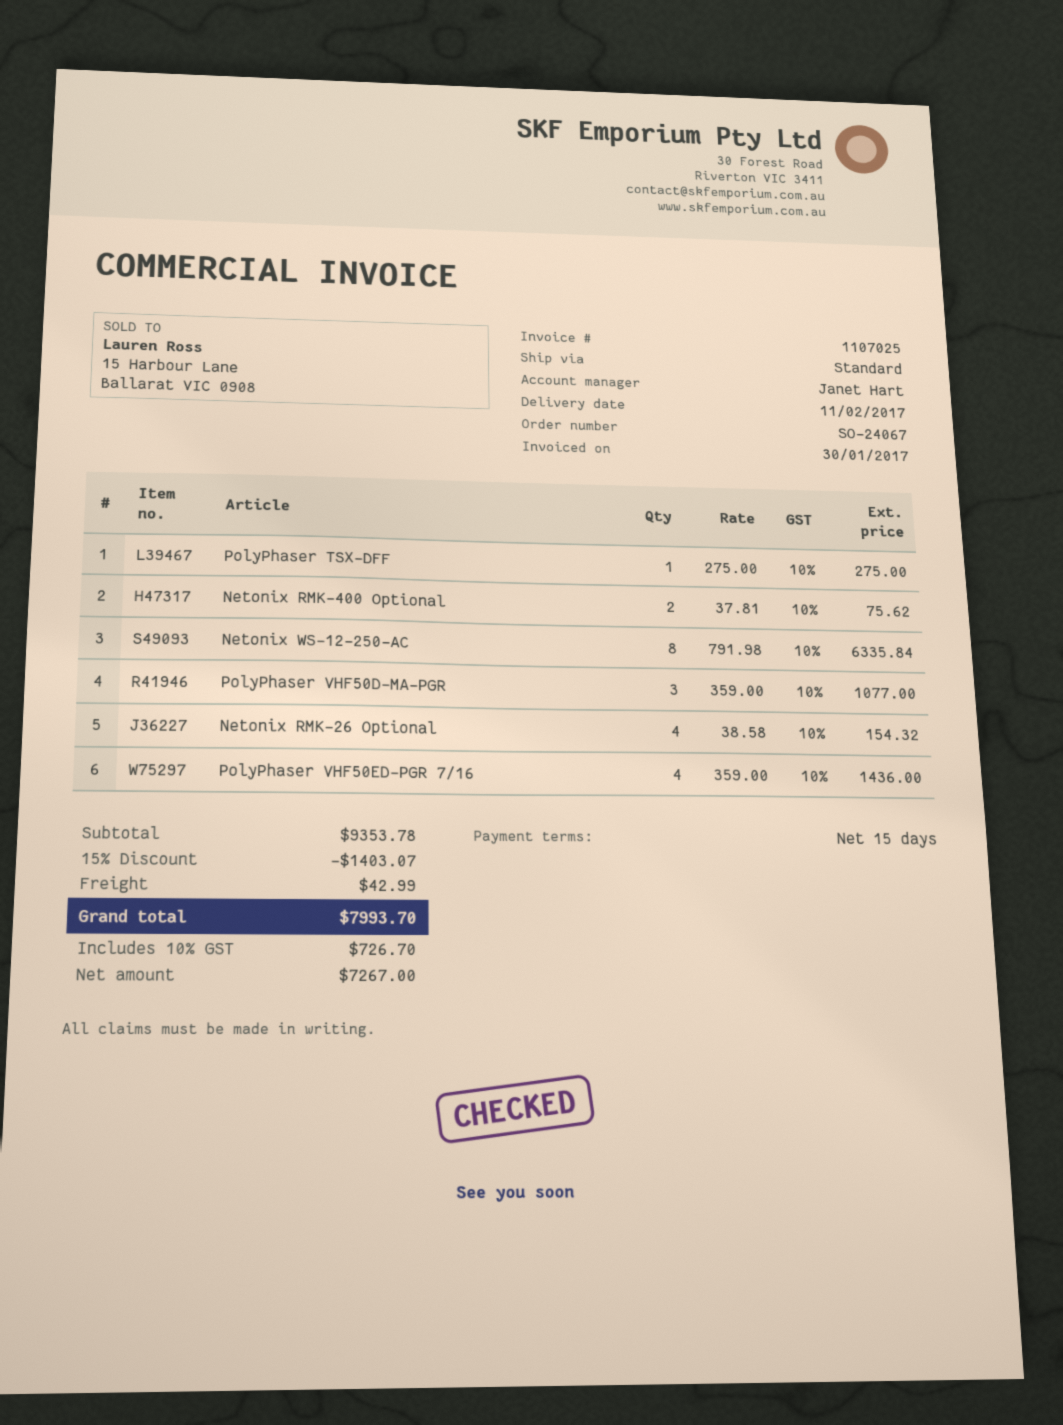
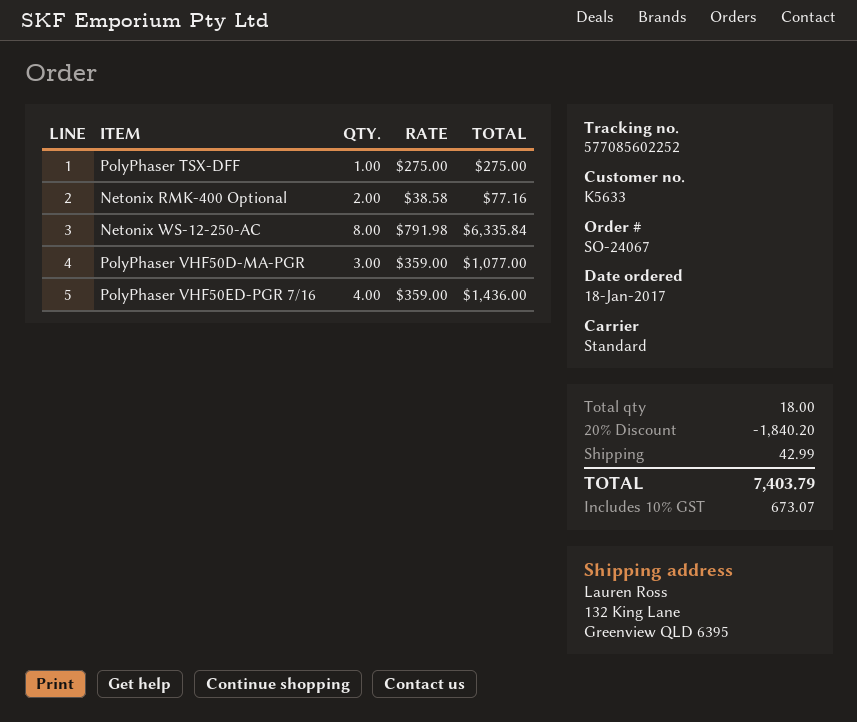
Netonix RMK-400 Optional: 2 x 37.81 = 75.62 -> 2 x 38.58 = 77.16
Netonix RMK-26 Optional: 4 x 38.58 = 154.32 -> none
discount: 15% = 1403.07 -> 20% = 1840.20
tax: 10% = 726.70 -> 10% = 673.07
total: 7993.70 -> 7403.79

